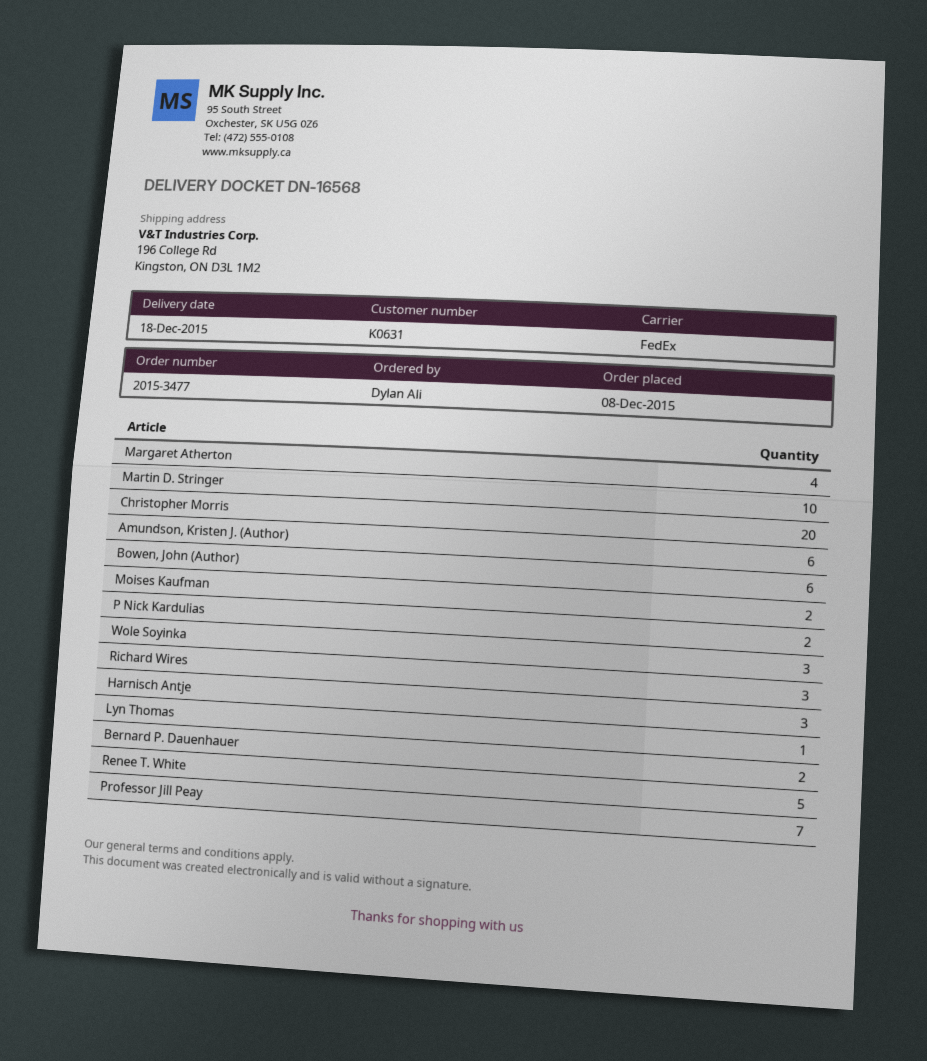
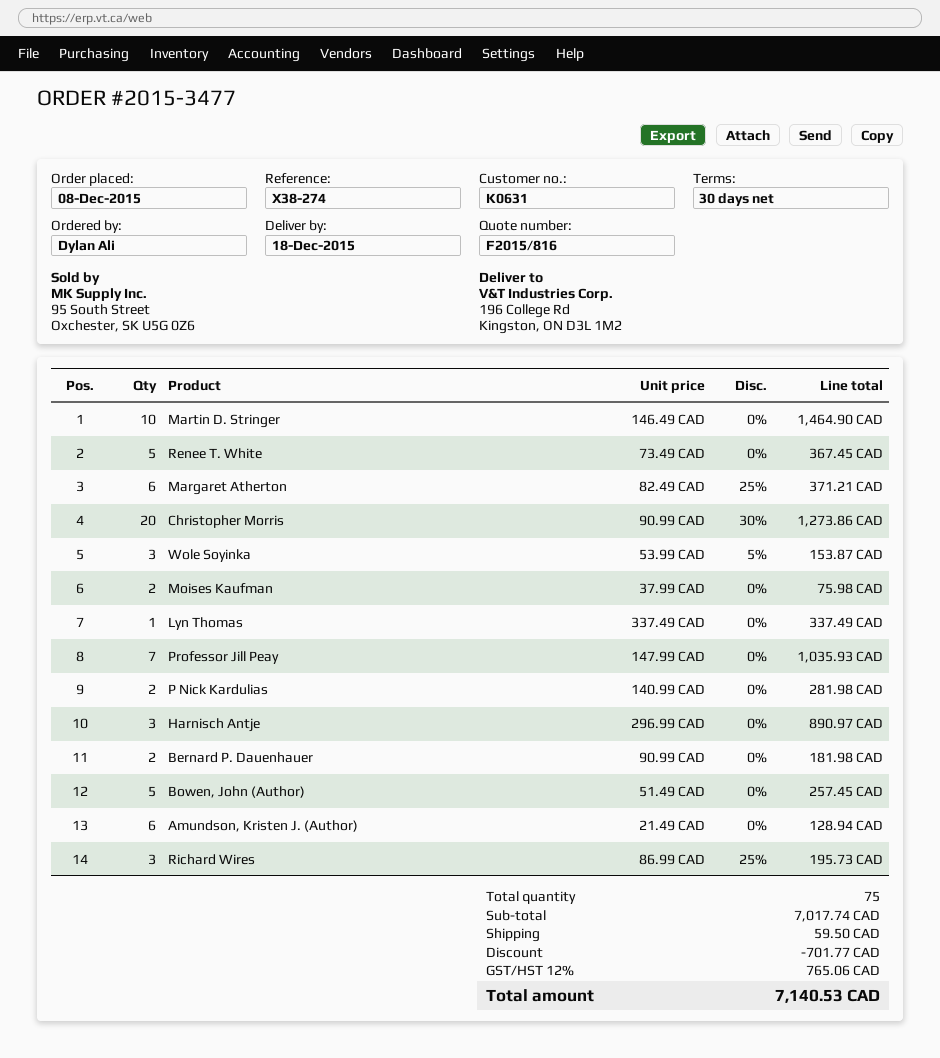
Margaret Atherton: 4 -> 6
Bowen, John (Author): 6 -> 5

